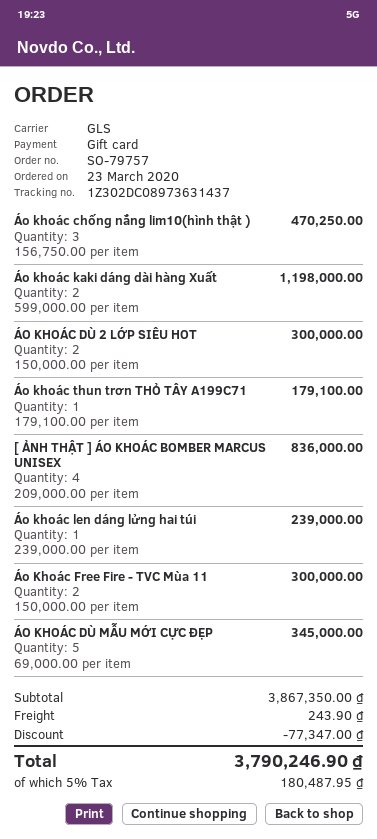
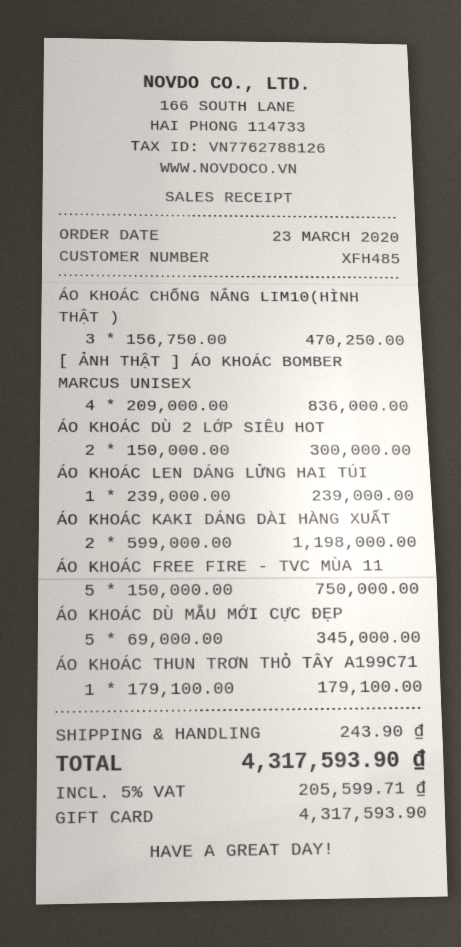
Áo Khoác Free Fire - TVC Mùa 11: 2 x 150000.00 = 300000.00 -> 5 x 150000.00 = 750000.00
discount: 77347.00 -> none
tax: 5% = 180487.95 -> 5% = 205599.71
total: 3790246.90 -> 4317593.90

